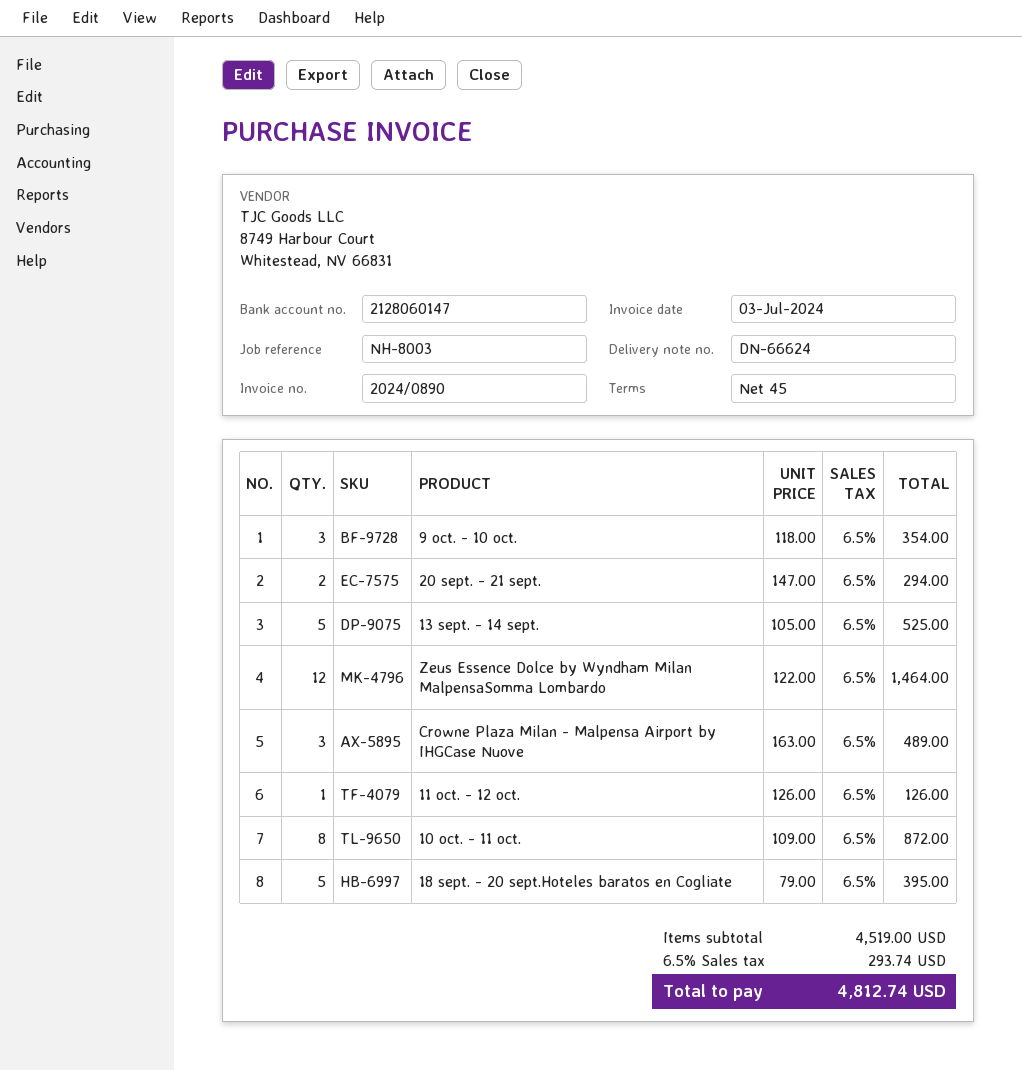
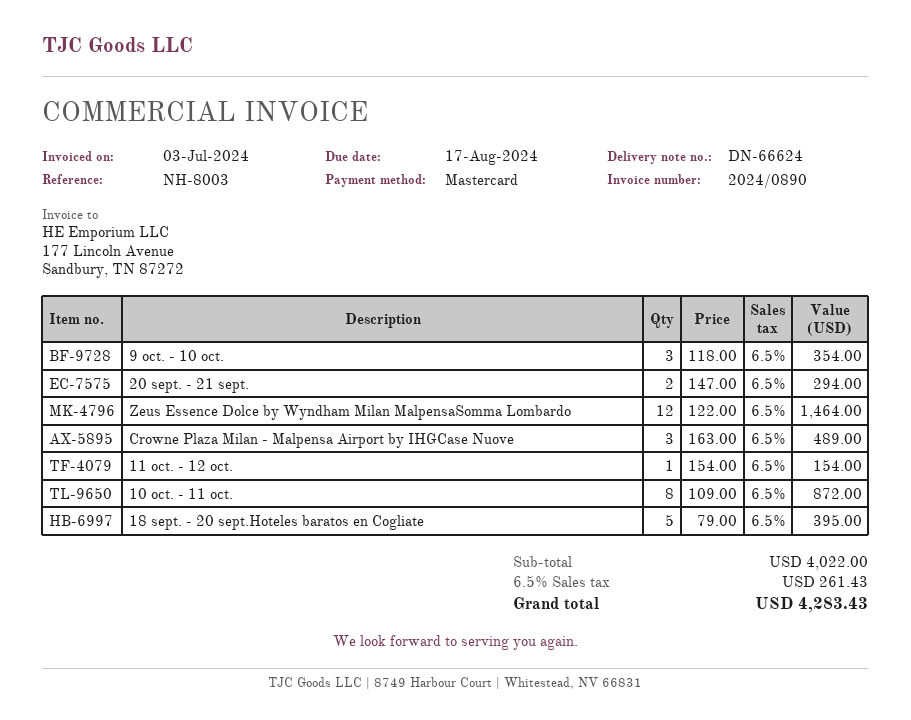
13 sept. - 14 sept.: 5 x 105.00 = 525.00 -> none
11 oct. - 12 oct.: 1 x 126.00 = 126.00 -> 1 x 154.00 = 154.00
subtotal: 4519.00 -> 4022.00
tax: 6.5% = 293.74 -> 6.5% = 261.43
total: 4812.74 -> 4283.43

